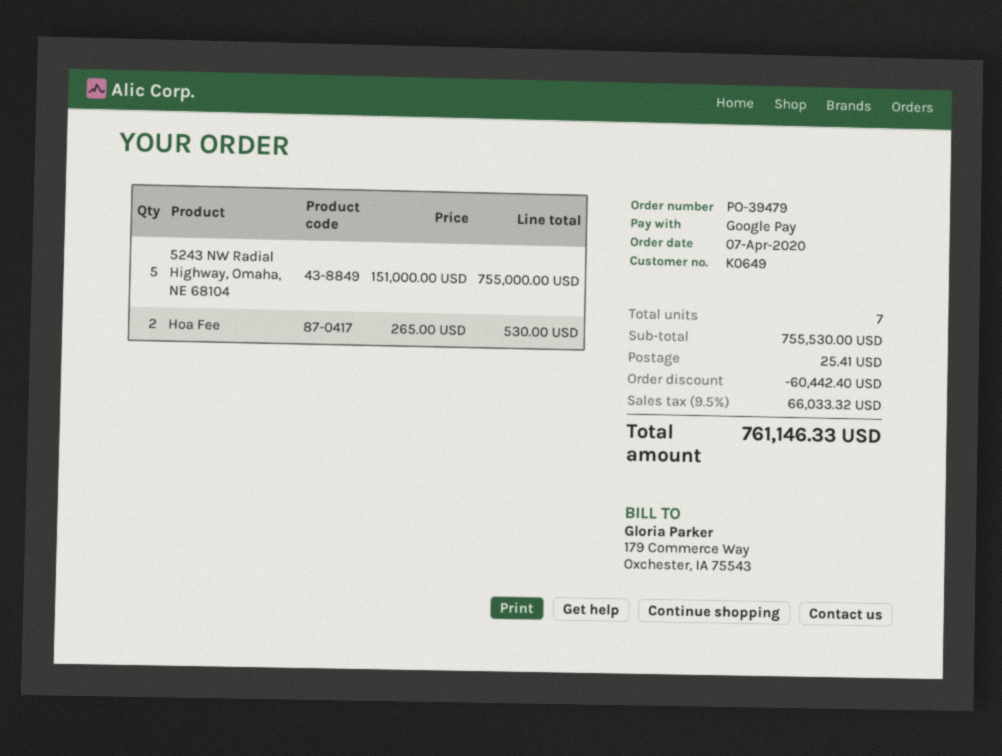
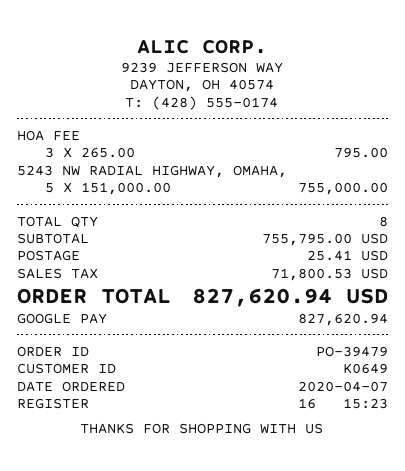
Hoa Fee: 2 x 265.00 = 530.00 -> 3 x 265.00 = 795.00
total quantity: 7 -> 8
subtotal: 755530.00 -> 755795.00
discount: 60442.40 -> none
tax: 66033.32 -> 71800.53
total: 761146.33 -> 827620.94

